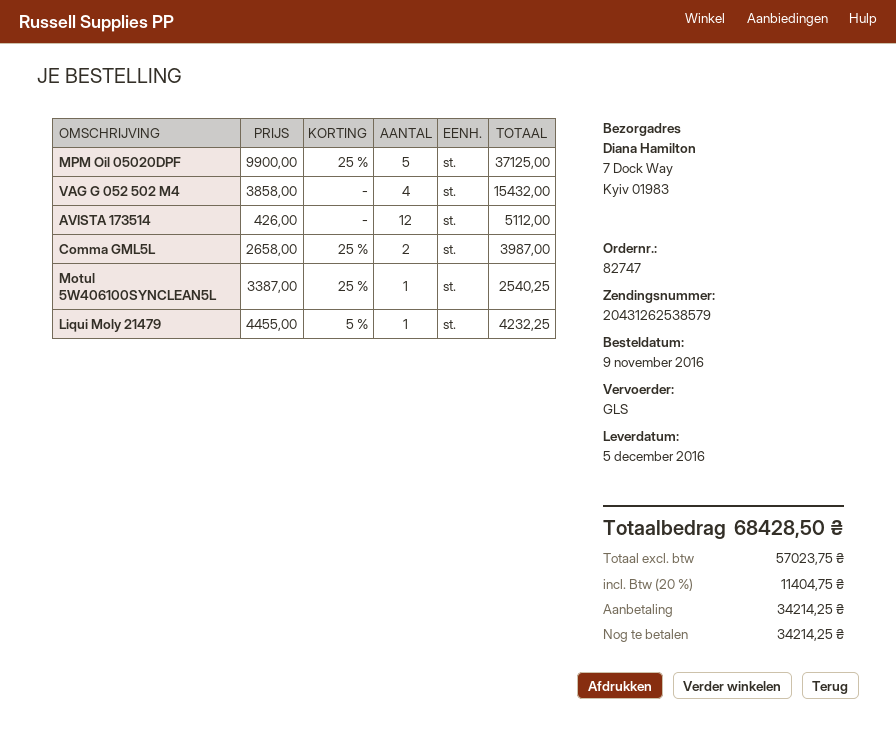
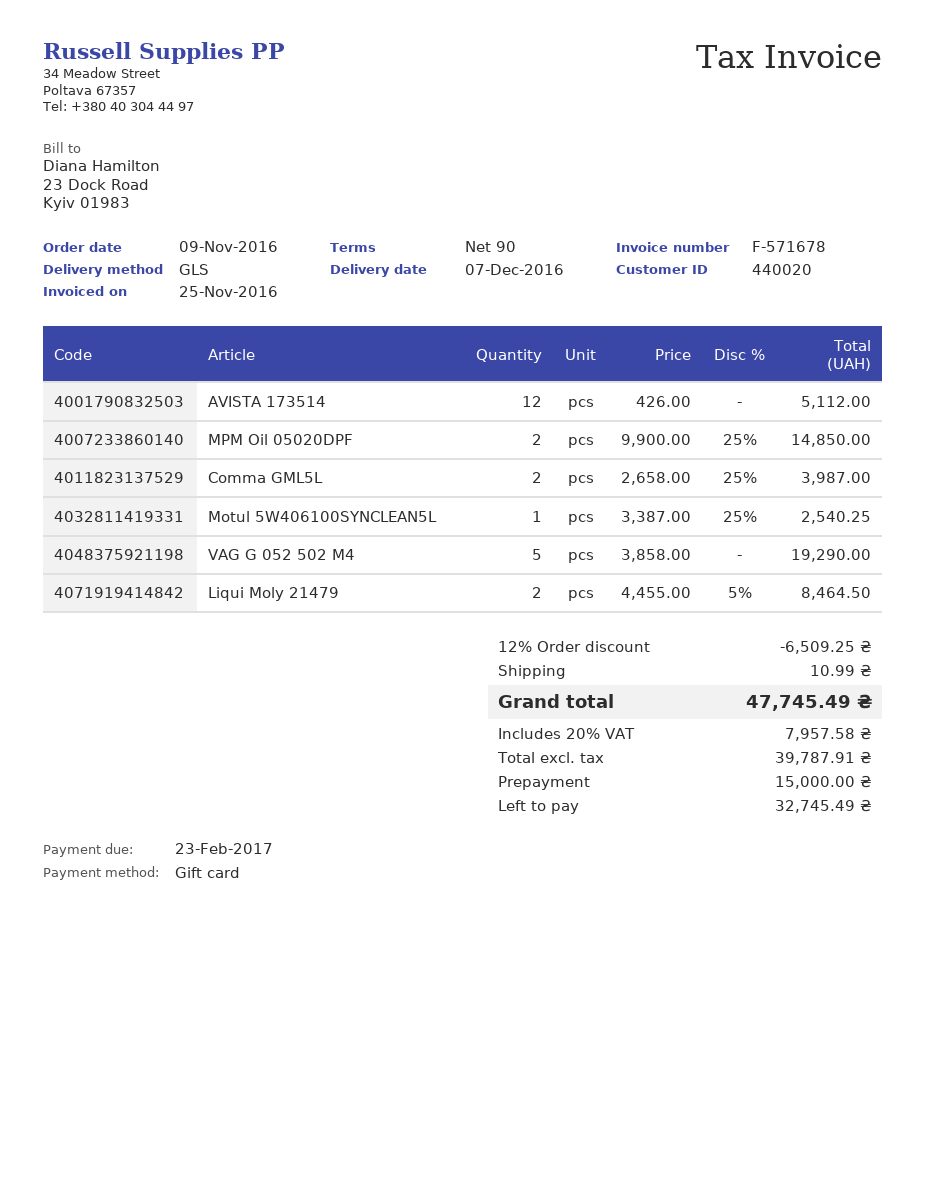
delivery date: 2016-12-05 -> 2016-12-07
MPM Oil 05020DPF: 5 x 9900.00 - 25% = 37125.00 -> 2 x 9900.00 - 25% = 14850.00
VAG G 052 502 M4: 4 x 3858.00 = 15432.00 -> 5 x 3858.00 = 19290.00
Liqui Moly 21479: 1 x 4455.00 - 5% = 4232.25 -> 2 x 4455.00 - 5% = 8464.50
discount: none -> 12% = 6509.25
shipping: none -> 10.99
net: 57023.75 -> 39787.91
tax: 20% = 11404.75 -> 20% = 7957.58
total: 68428.50 -> 47745.49
deposit: 34214.25 -> 15000.00
balance: 34214.25 -> 32745.49

